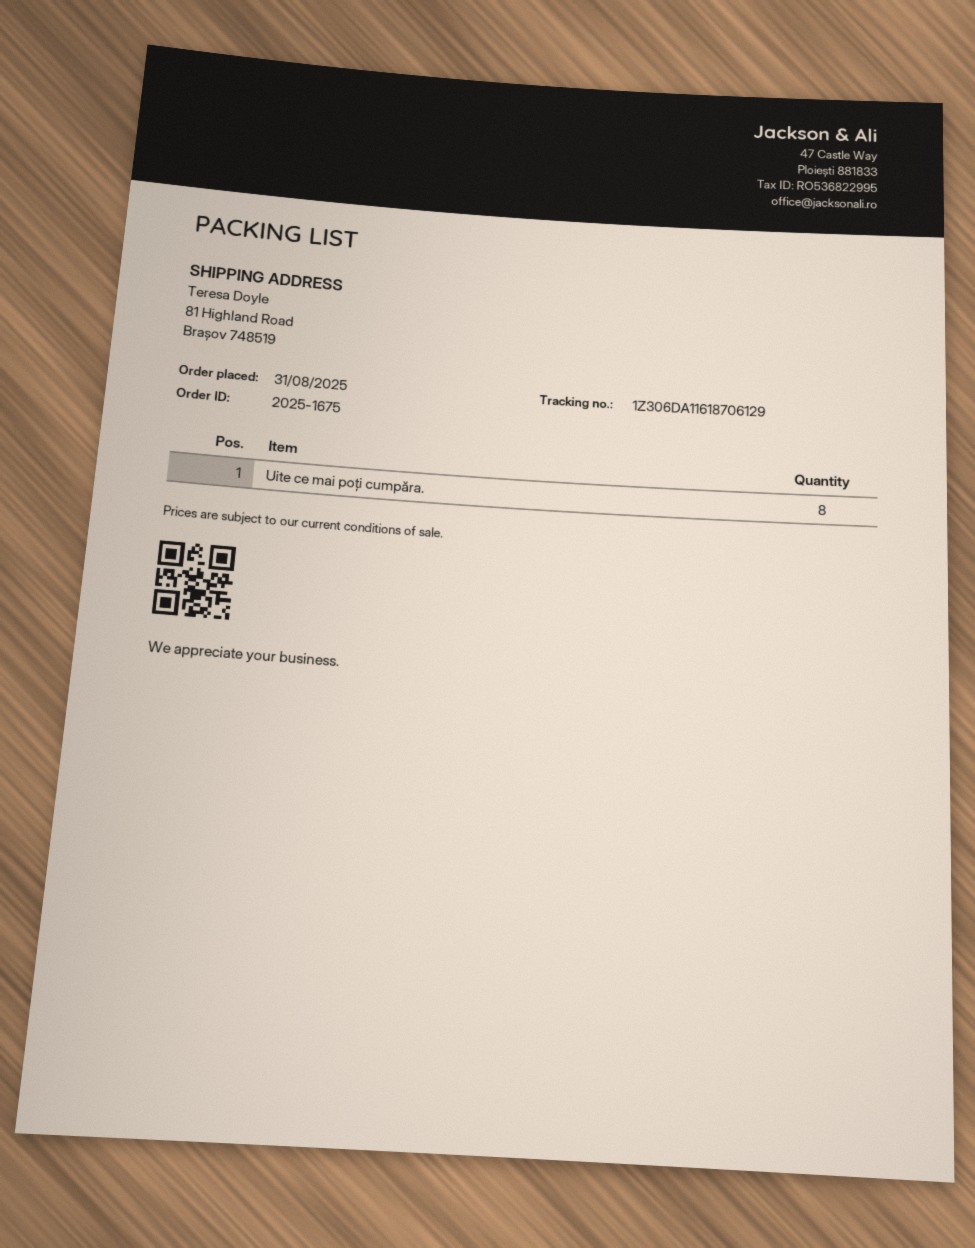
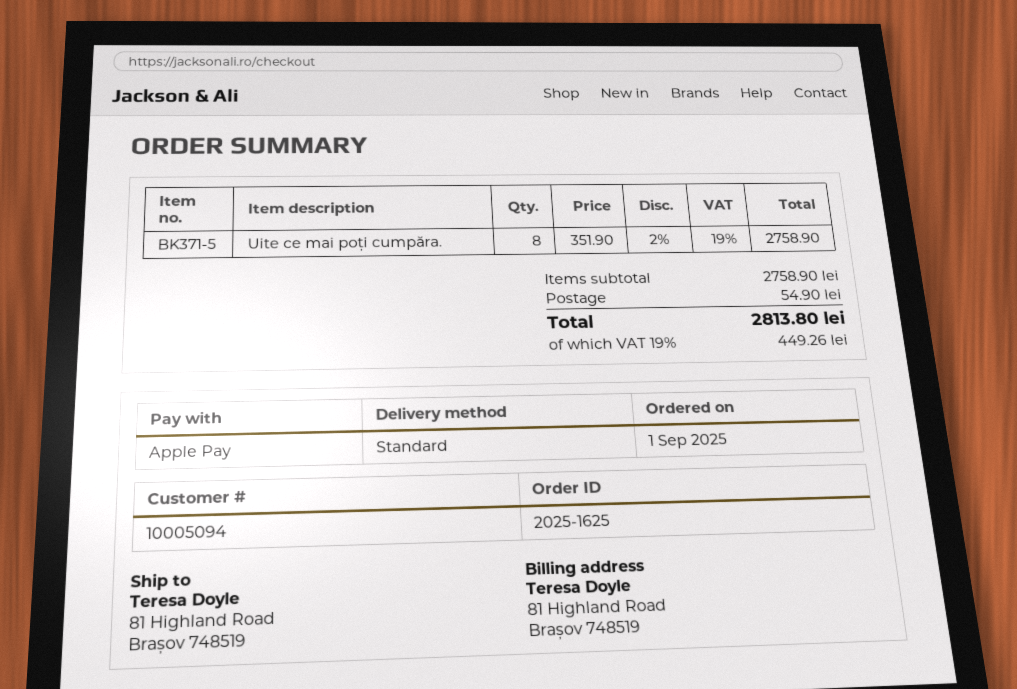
order number: 2025-1675 -> 2025-1625
order date: 2025-08-31 -> 2025-09-01

